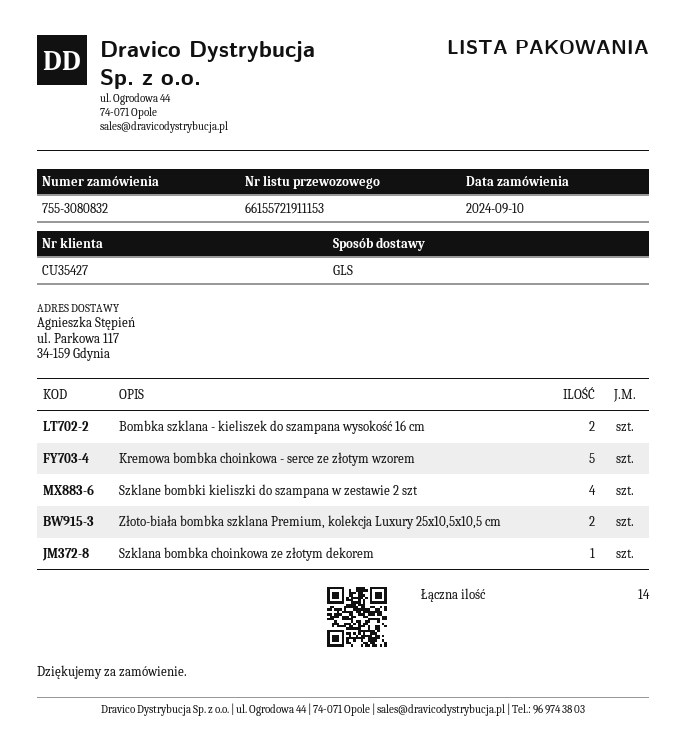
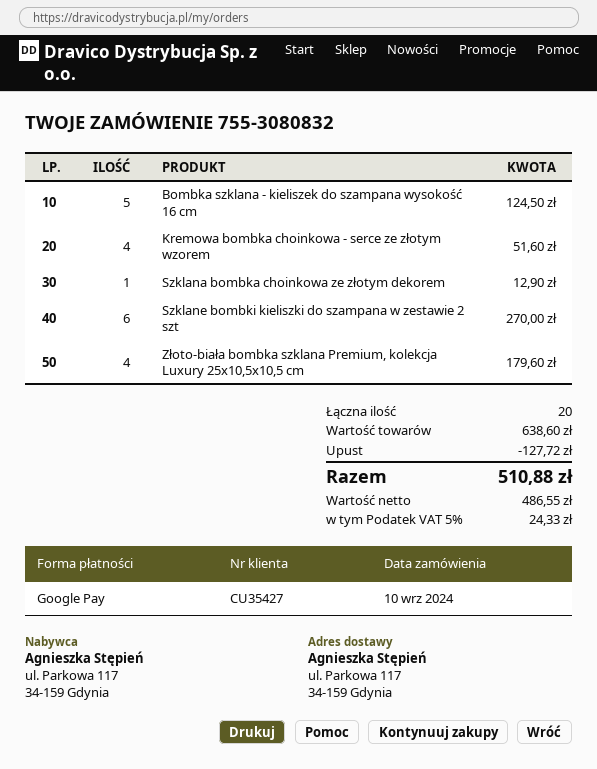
Bombka szklana - kieliszek do szampana wysokość 16 cm: 2 -> 5
Kremowa bombka choinkowa - serce ze złotym wzorem: 5 -> 4
Szklane bombki kieliszki do szampana w zestawie 2 szt: 4 -> 6
Złoto-biała bombka szklana Premium, kolekcja Luxury 25x10,5x10,5 cm: 2 -> 4
total quantity: 14 -> 20

